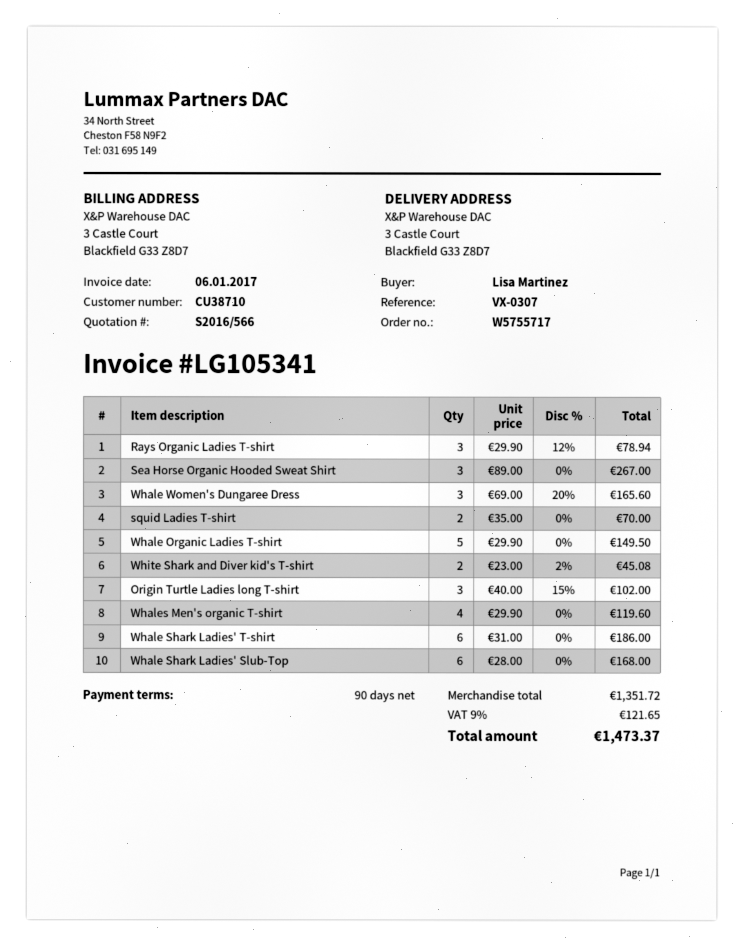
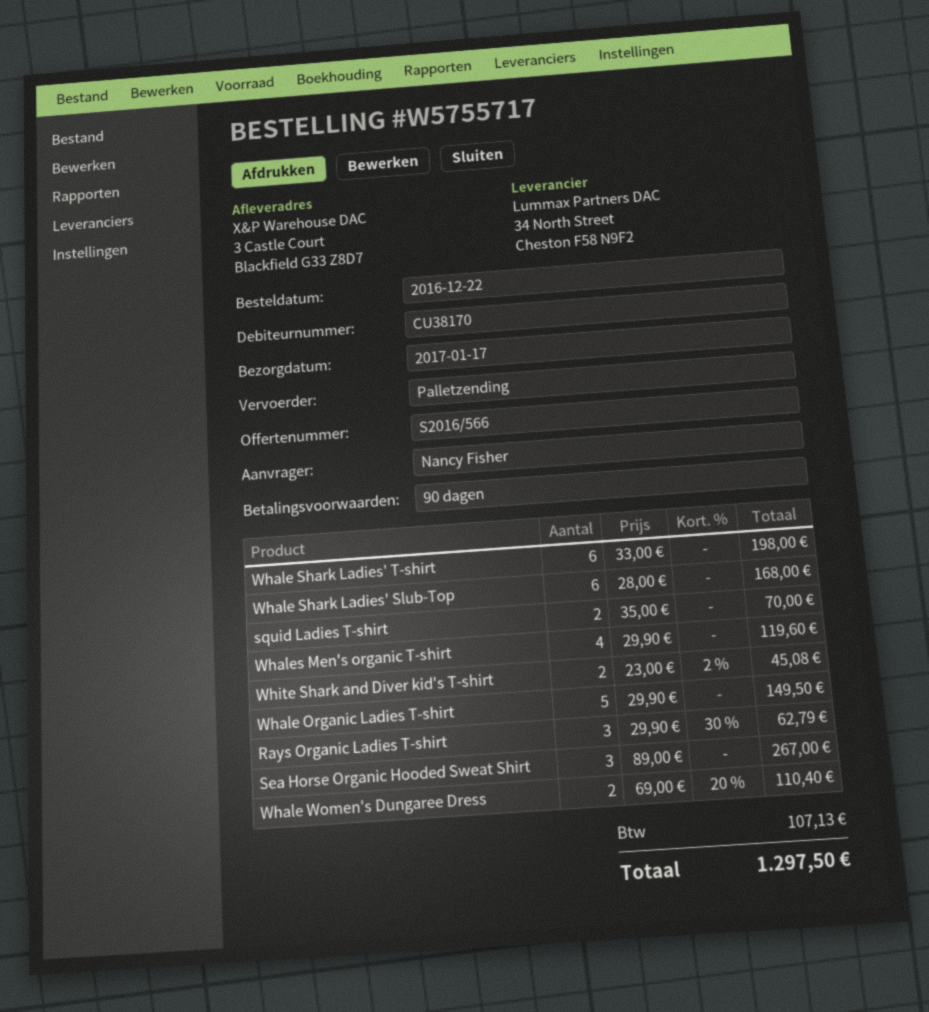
customer number: CU38710 -> CU38170
ordered by: Lisa Martinez -> Nancy Fisher
Rays Organic Ladies T-shirt: 3 x 29.90 - 12% = 78.94 -> 3 x 29.90 - 30% = 62.79
Whale Women's Dungaree Dress: 3 x 69.00 - 20% = 165.60 -> 2 x 69.00 - 20% = 110.40
Origin Turtle Ladies long T-shirt: 3 x 40.00 - 15% = 102.00 -> none
Whale Shark Ladies' T-shirt: 6 x 31.00 = 186.00 -> 6 x 33.00 = 198.00
tax: 121.65 -> 107.13
total: 1473.37 -> 1297.50

